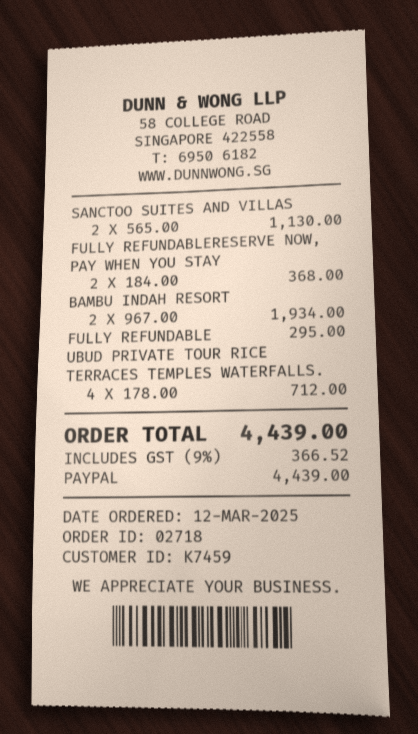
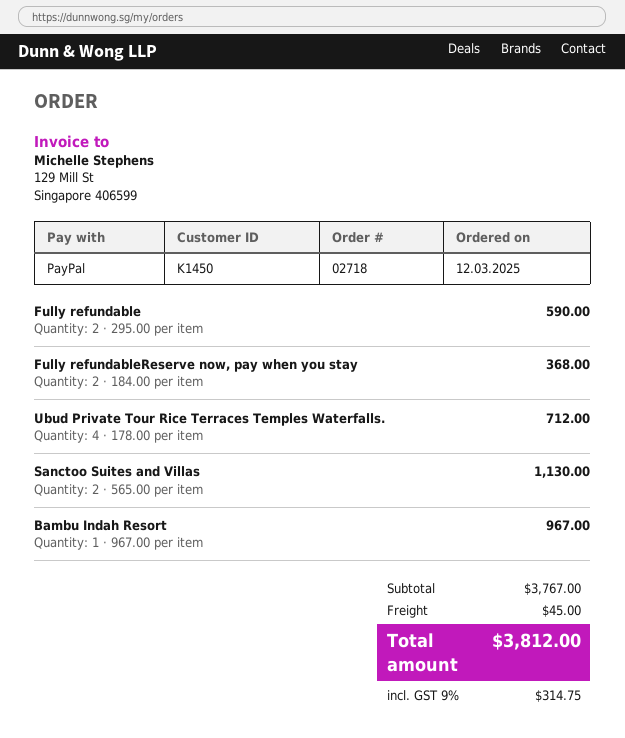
customer number: K7459 -> K1450
BAMBU INDAH RESORT: 2 x 967.00 = 1934.00 -> 1 x 967.00 = 967.00
FULLY REFUNDABLE: 1 x 295.00 = 295.00 -> 2 x 295.00 = 590.00
shipping: none -> 45.00
tax: 9% = 366.52 -> 9% = 314.75
total: 4439.00 -> 3812.00

